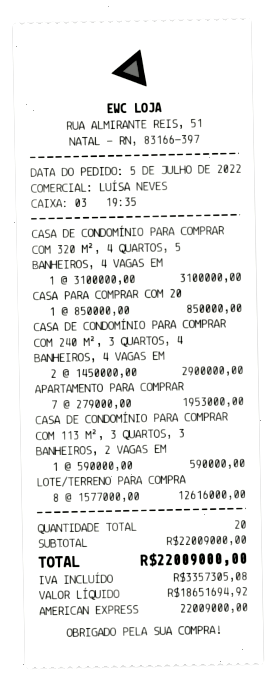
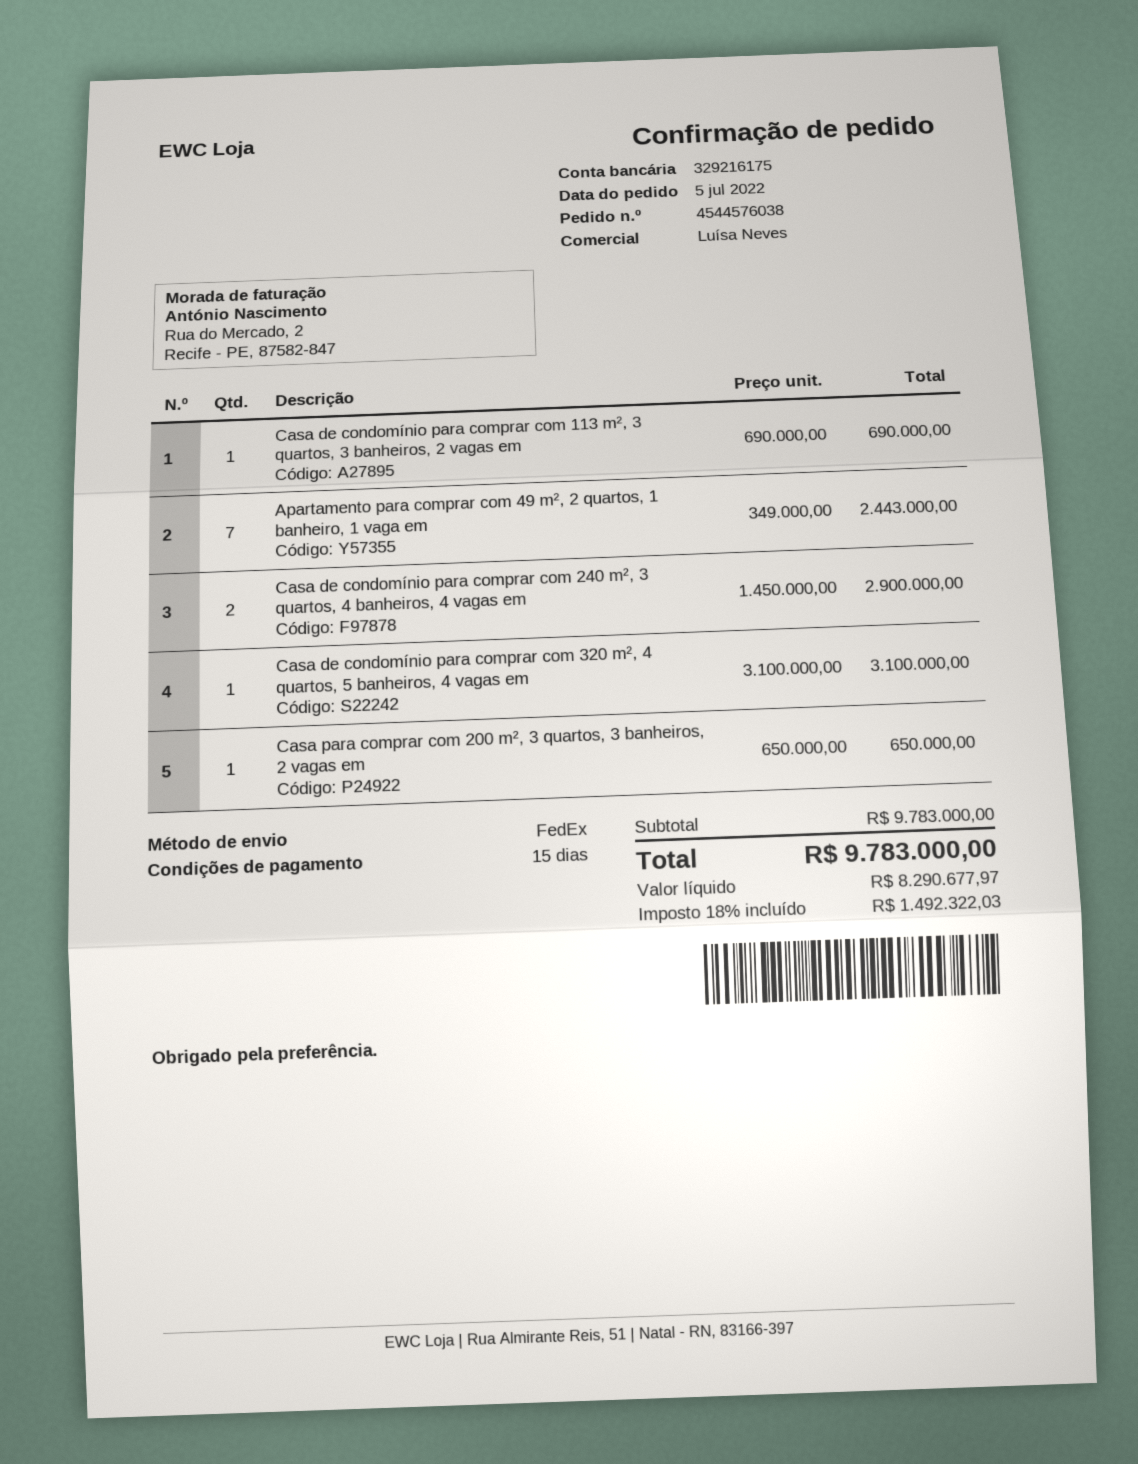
CASA PARA COMPRAR COM 20: 1 x 850000.00 = 850000.00 -> 1 x 650000.00 = 650000.00
APARTAMENTO PARA COMPRAR: 7 x 279000.00 = 1953000.00 -> 7 x 349000.00 = 2443000.00
CASA DE CONDOMÍNIO PARA COMPRAR COM 113 M², 3 QUARTOS, 3 BANHEIROS, 2 VAGAS EM: 1 x 590000.00 = 590000.00 -> 1 x 690000.00 = 690000.00
LOTE/TERRENO PARA COMPRA: 8 x 1577000.00 = 12616000.00 -> none
subtotal: 22009000.00 -> 9783000.00
net: 18651694.92 -> 8290677.97
tax: 3357305.08 -> 1492322.03
total: 22009000.00 -> 9783000.00

